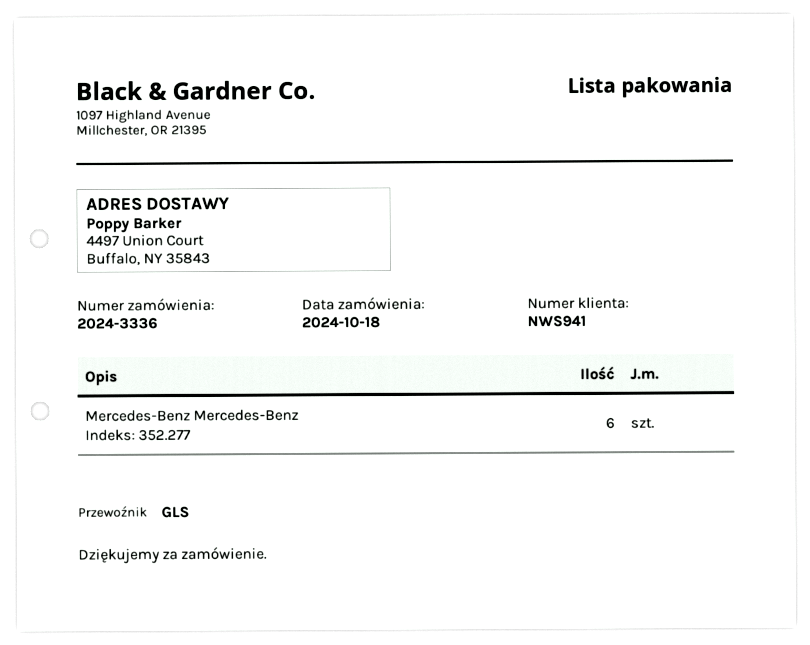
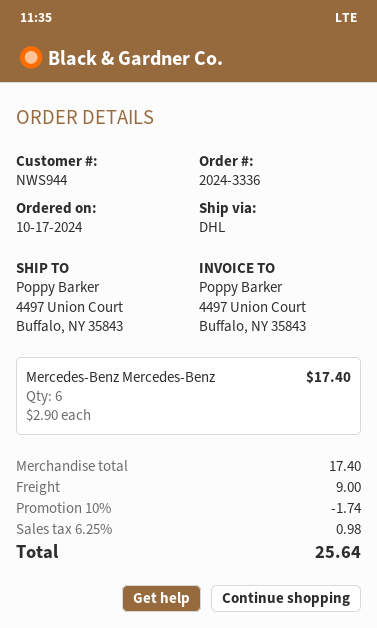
order date: 2024-10-18 -> 2024-10-17
customer number: NWS941 -> NWS944
shipping method: GLS -> DHL

